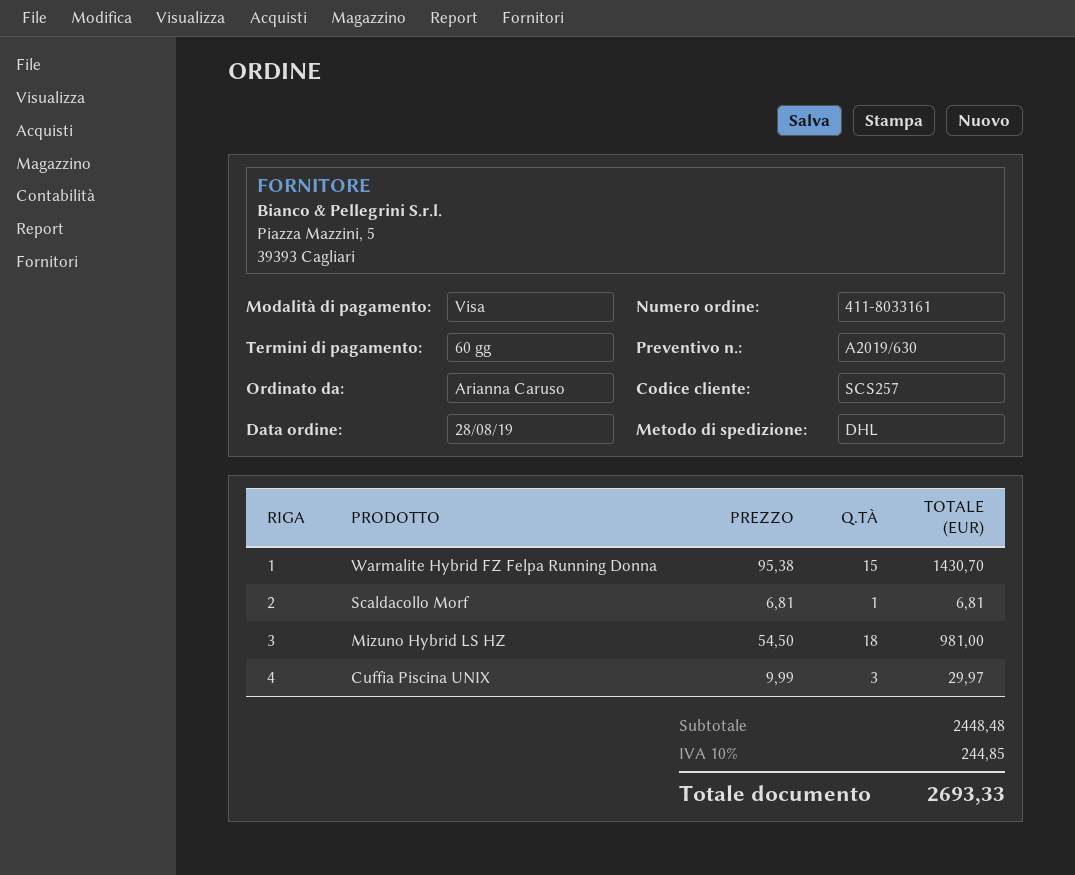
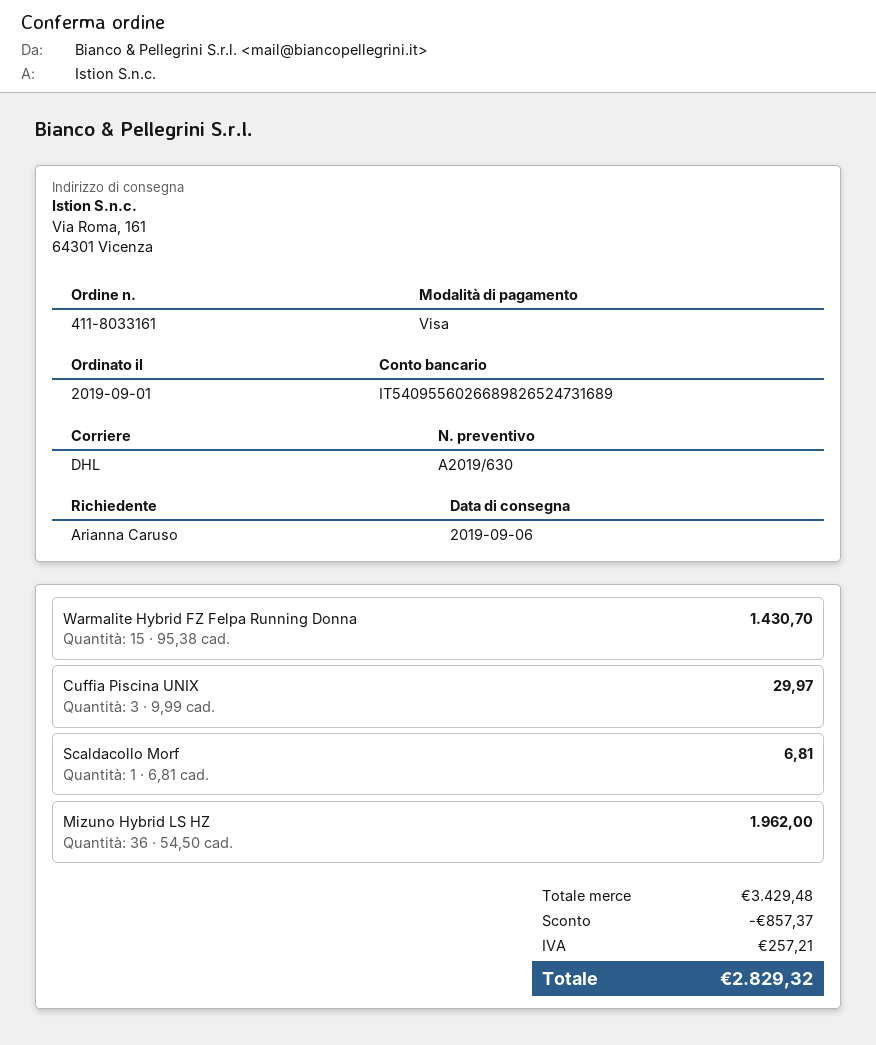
order date: 2019-08-28 -> 2019-09-01
Mizuno Hybrid LS HZ: 18 x 54.50 = 981.00 -> 36 x 54.50 = 1962.00
subtotal: 2448.48 -> 3429.48
discount: none -> 857.37
tax: 244.85 -> 257.21
total: 2693.33 -> 2829.32

